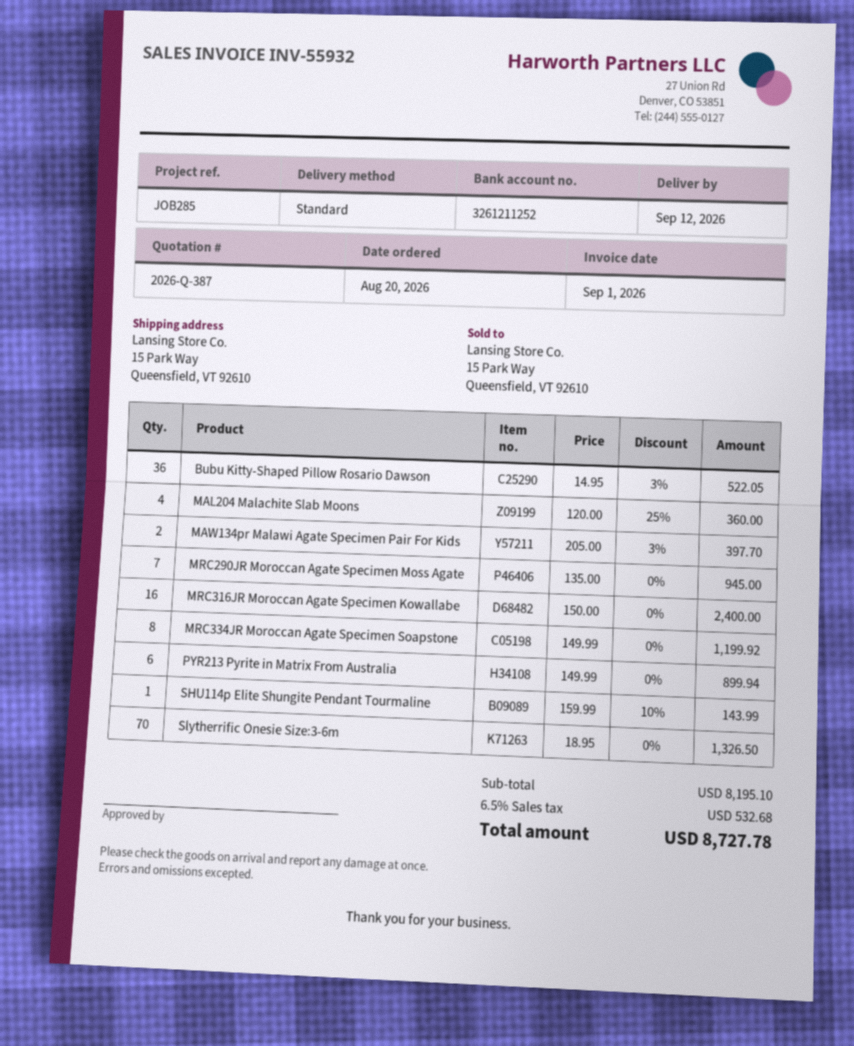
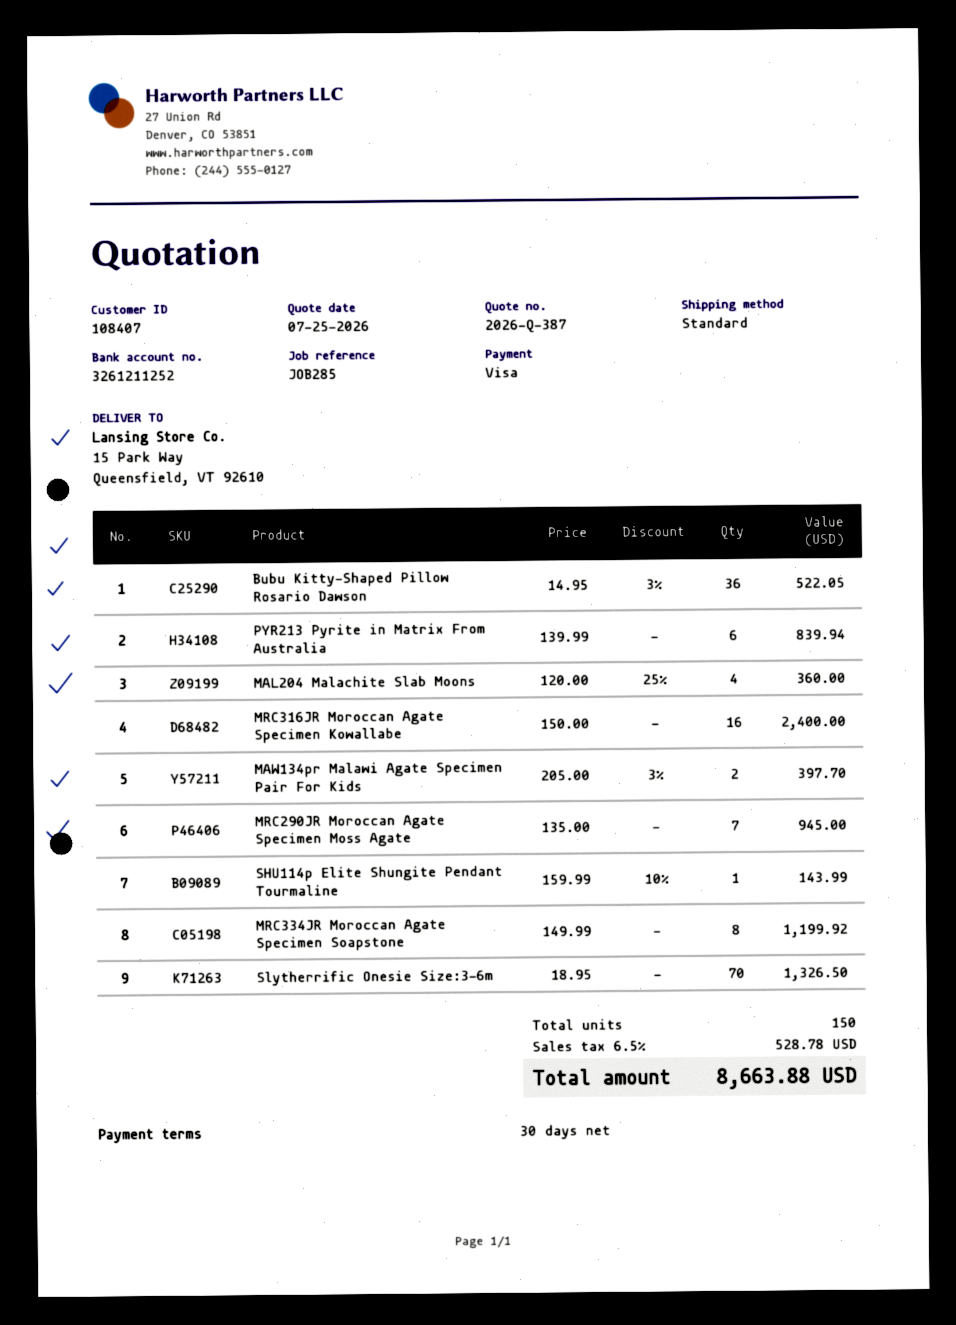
PYR213 Pyrite in Matrix From Australia: 6 x 149.99 = 899.94 -> 6 x 139.99 = 839.94
tax: 6.5% = 532.68 -> 6.5% = 528.78
total: 8727.78 -> 8663.88

